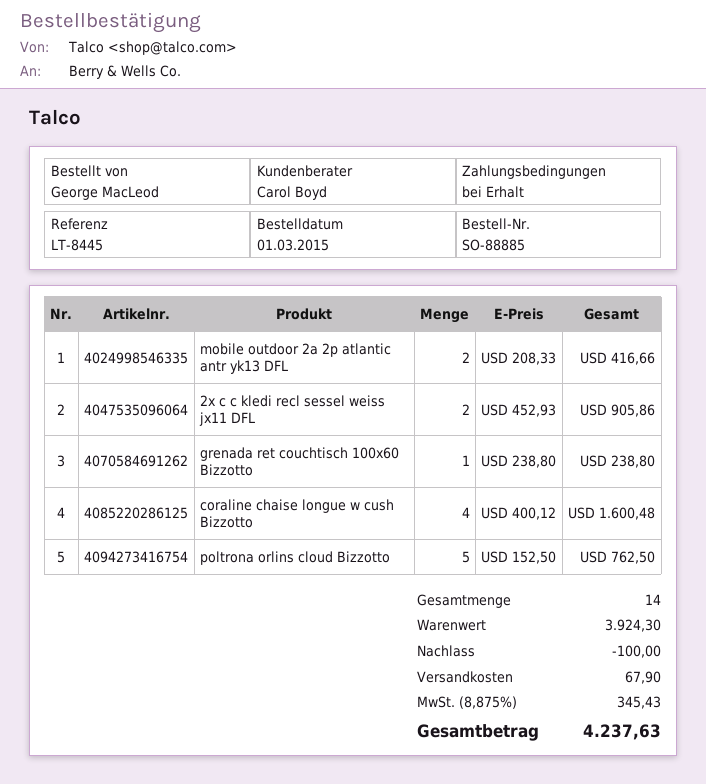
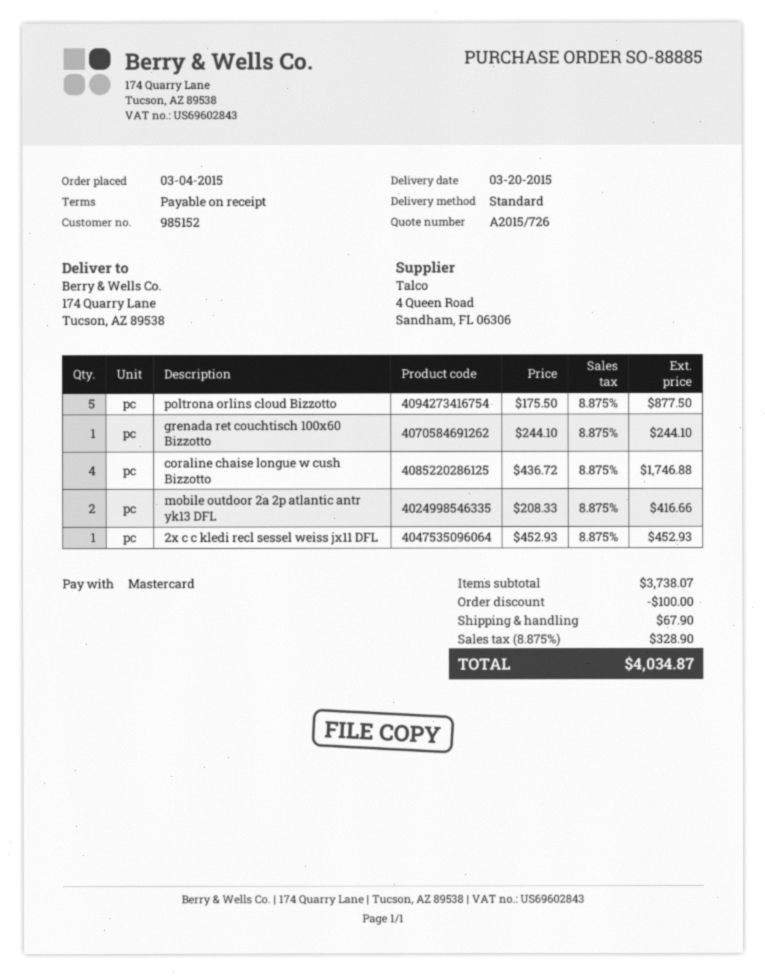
order date: 2015-03-01 -> 2015-03-04
2x c c kledi recl sessel weiss jx11 DFL: 2 x 452.93 = 905.86 -> 1 x 452.93 = 452.93
grenada ret couchtisch 100x60 Bizzotto: 1 x 238.80 = 238.80 -> 1 x 244.10 = 244.10
coraline chaise longue w cush Bizzotto: 4 x 400.12 = 1600.48 -> 4 x 436.72 = 1746.88
poltrona orlins cloud Bizzotto: 5 x 152.50 = 762.50 -> 5 x 175.50 = 877.50
subtotal: 3924.30 -> 3738.07
tax: 8.875% = 345.43 -> 8.875% = 328.90
total: 4237.63 -> 4034.87

